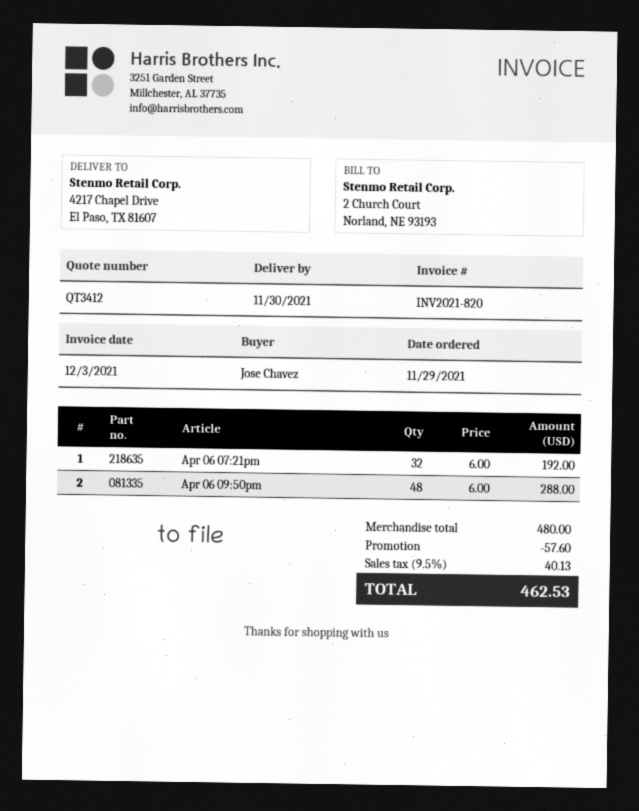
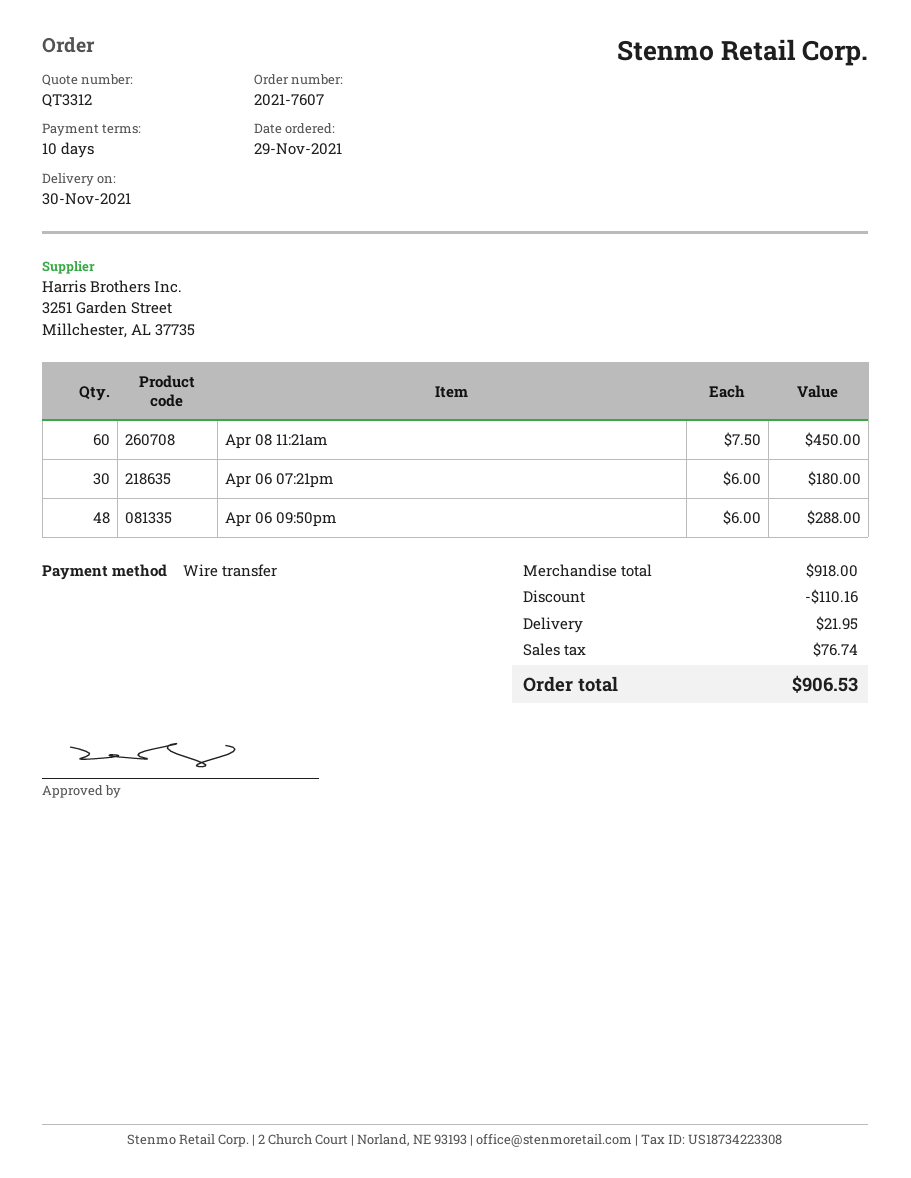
quote number: QT3412 -> QT3312
Apr 06 07:21pm: 32 x 6.00 = 192.00 -> 30 x 6.00 = 180.00
Apr 08 11:21am: none -> 60 x 7.50 = 450.00
subtotal: 480.00 -> 918.00
discount: 57.60 -> 110.16
shipping: none -> 21.95
tax: 40.13 -> 76.74
total: 462.53 -> 906.53

